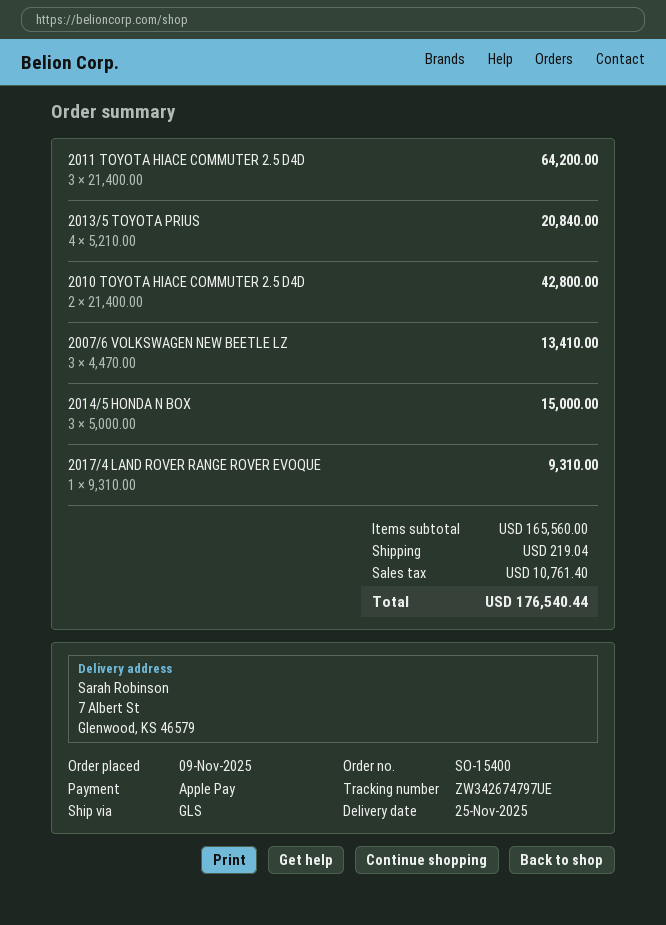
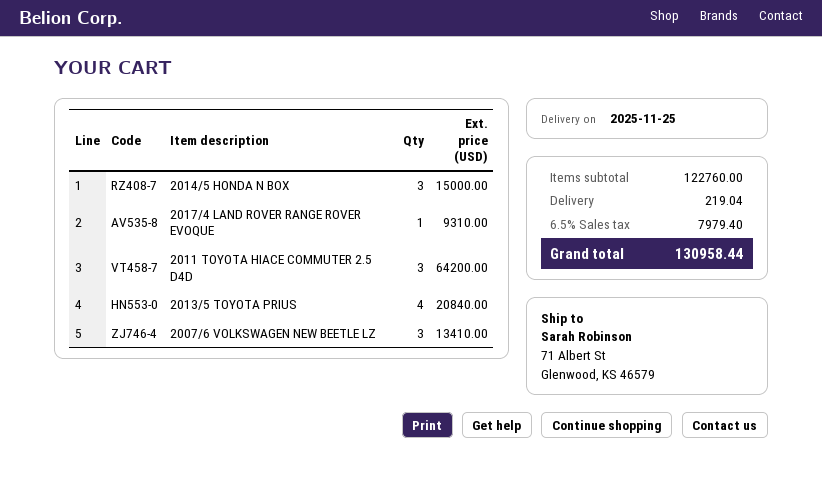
ship to: 7 Albert St, Glenwood, KS 46579 -> 71 Albert St, Glenwood, KS 46579
2010 TOYOTA HIACE COMMUTER 2.5 D4D: 2 for 42800.00 -> none
subtotal: 165560.00 -> 122760.00
tax: 10761.40 -> 7979.40
total: 176540.44 -> 130958.44

